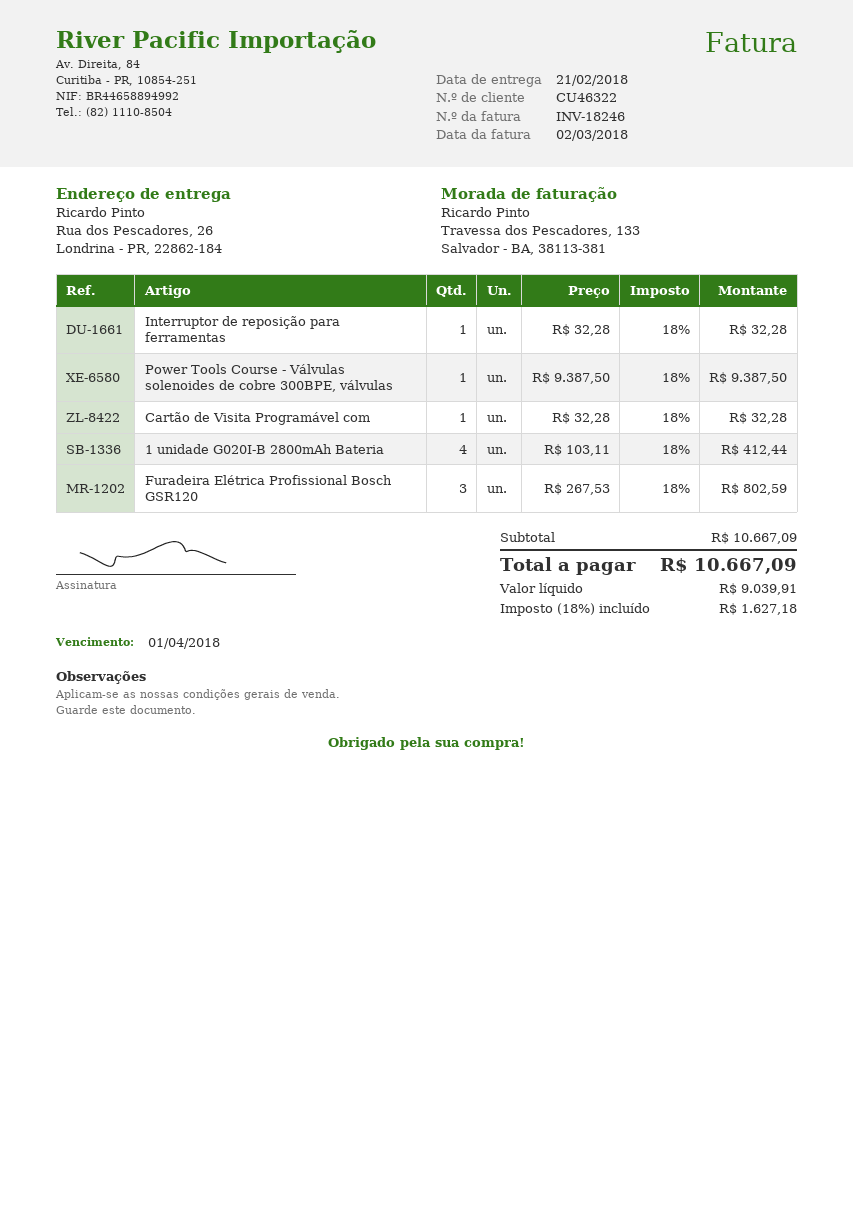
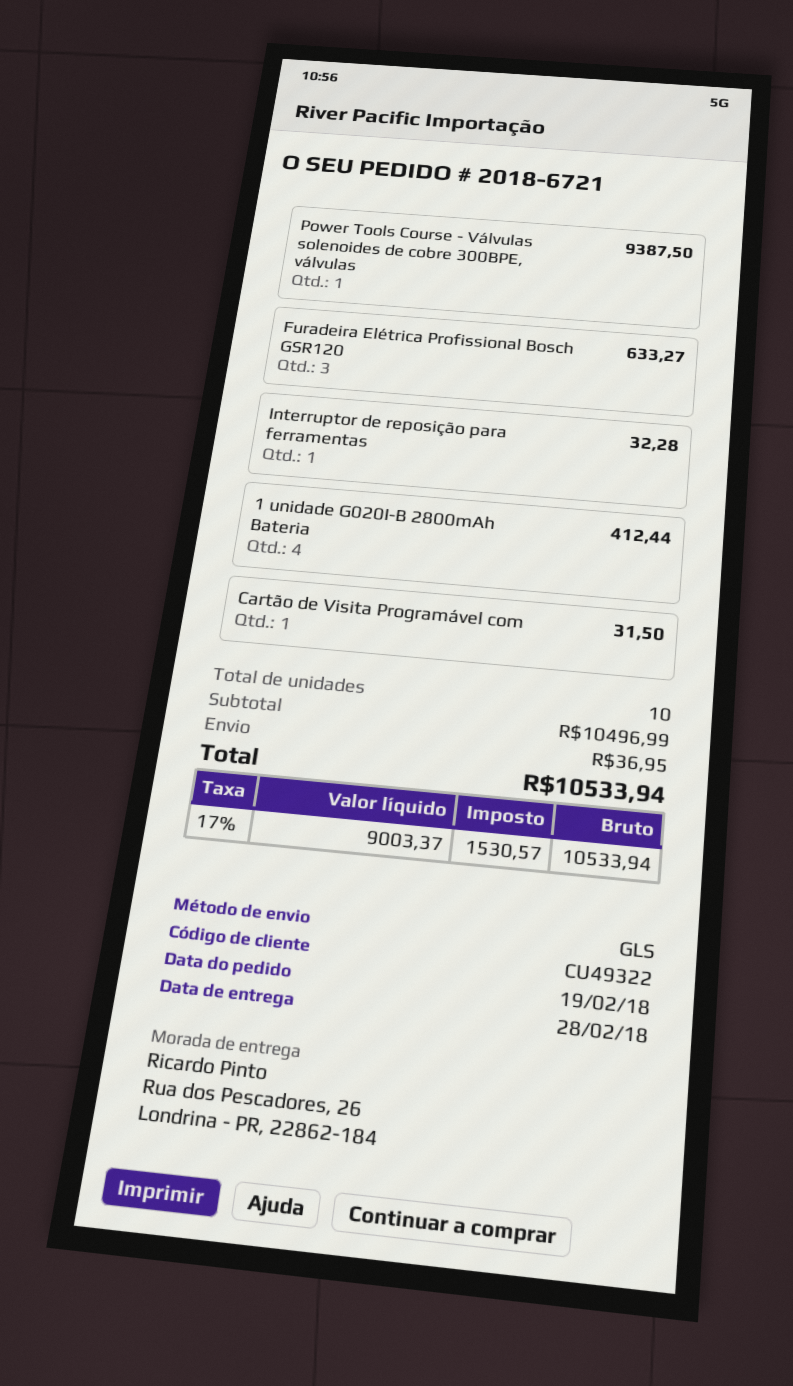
delivery date: 2018-02-21 -> 2018-02-28
customer number: CU46322 -> CU49322
Cartão de Visita Programável com: 1 for 32.28 -> 1 for 31.50
Furadeira Elétrica Profissional Bosch GSR120: 3 for 802.59 -> 3 for 633.27
subtotal: 10667.09 -> 10496.99
shipping: none -> 36.95
net: 9039.91 -> 9003.37
tax: 18% = 1627.18 -> 17% = 1530.57
total: 10667.09 -> 10533.94

